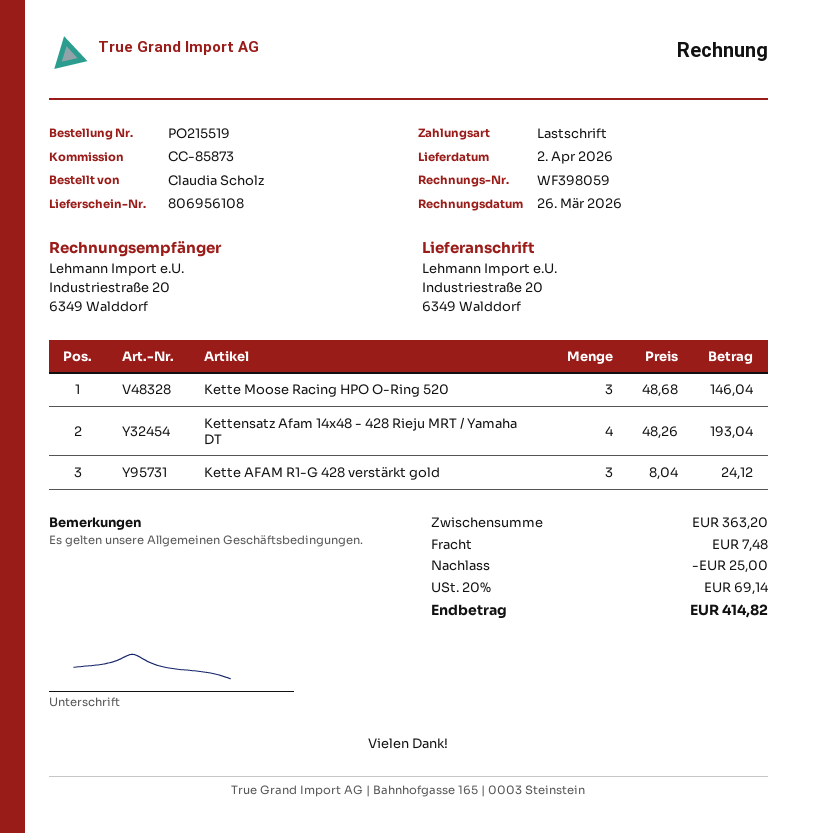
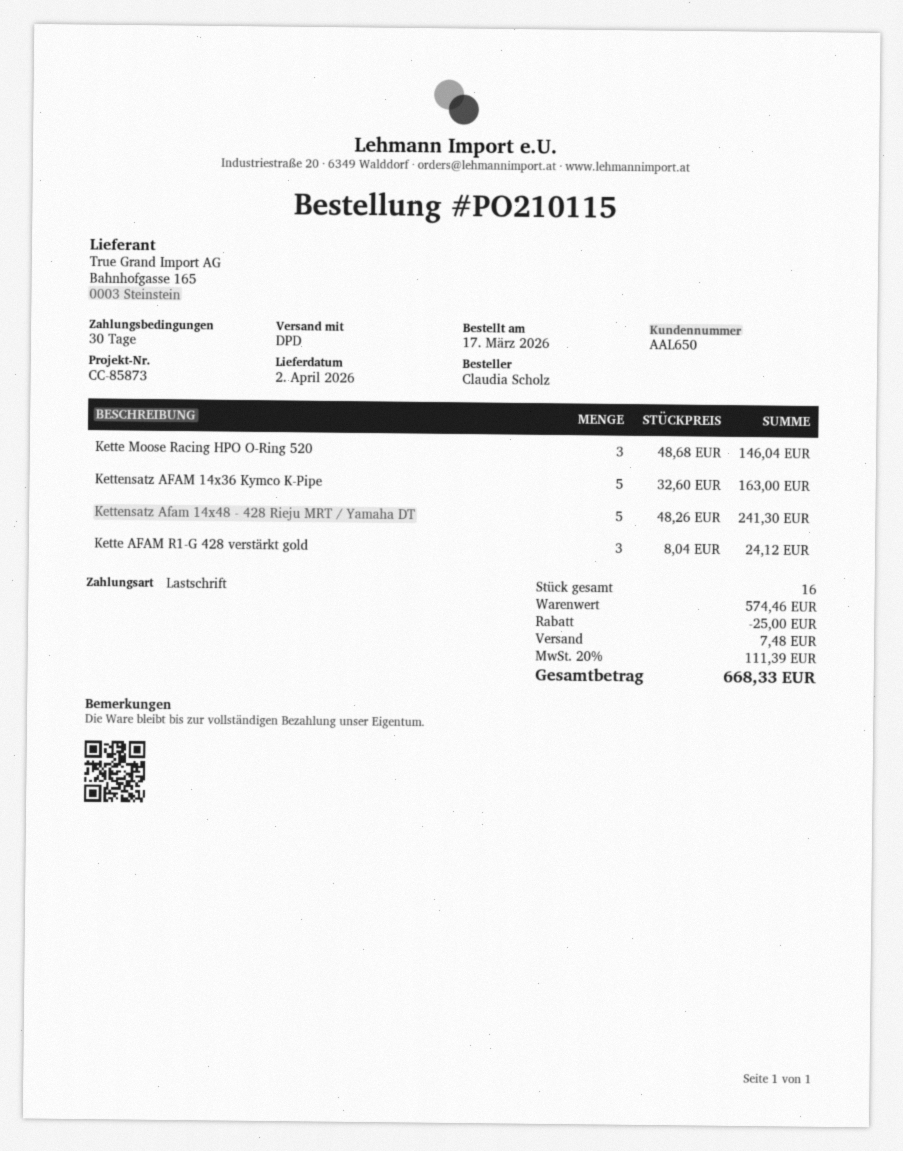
order number: PO215519 -> PO210115
Kettensatz Afam 14x48 - 428 Rieju MRT / Yamaha DT: 4 x 48.26 = 193.04 -> 5 x 48.26 = 241.30
Kettensatz AFAM 14x36 Kymco K-Pipe: none -> 5 x 32.60 = 163.00
subtotal: 363.20 -> 574.46
tax: 20% = 69.14 -> 20% = 111.39
total: 414.82 -> 668.33

